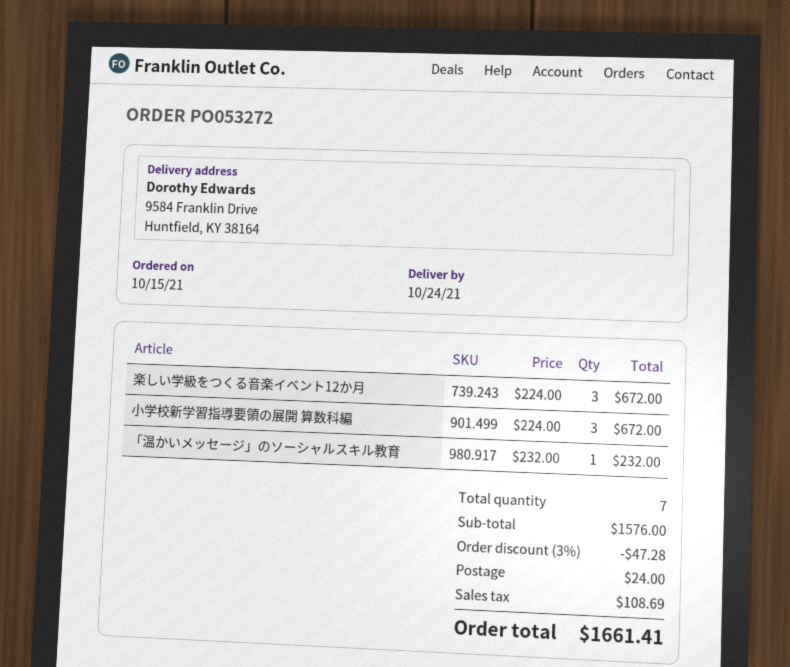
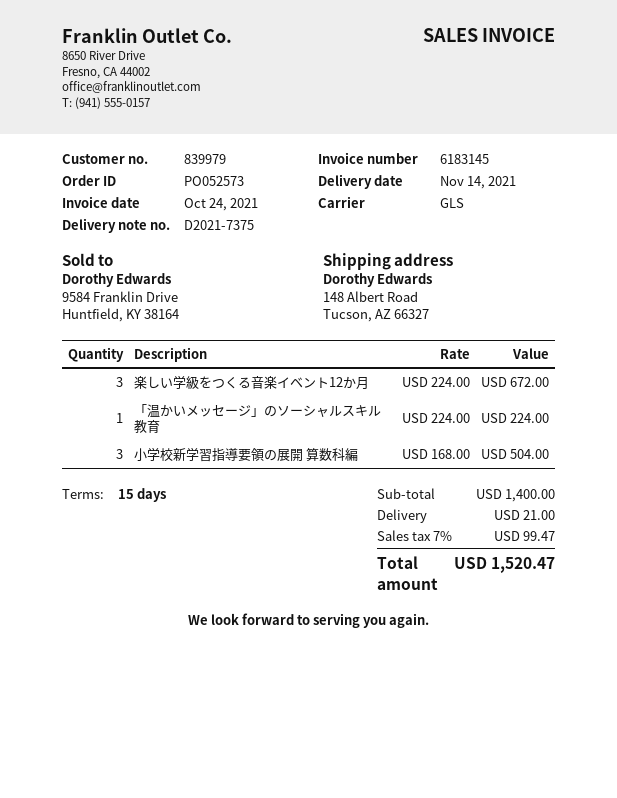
order number: PO053272 -> PO052573
delivery date: 2021-10-24 -> 2021-11-14
ship to: 9584 Franklin Drive, Huntfield, KY 38164 -> 148 Albert Road, Tucson, AZ 66327
小学校新学習指導要領の展開 算数科編: 3 x 224.00 = 672.00 -> 3 x 168.00 = 504.00
「温かいメッセージ」のソーシャルスキル教育: 1 x 232.00 = 232.00 -> 1 x 224.00 = 224.00
subtotal: 1576.00 -> 1400.00
discount: 3% = 47.28 -> none
shipping: 24.00 -> 21.00
tax: 108.69 -> 99.47
total: 1661.41 -> 1520.47

